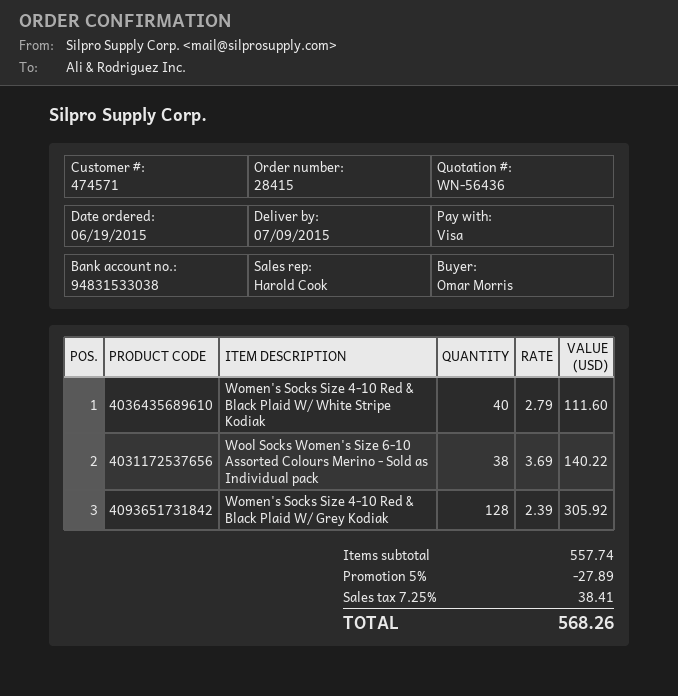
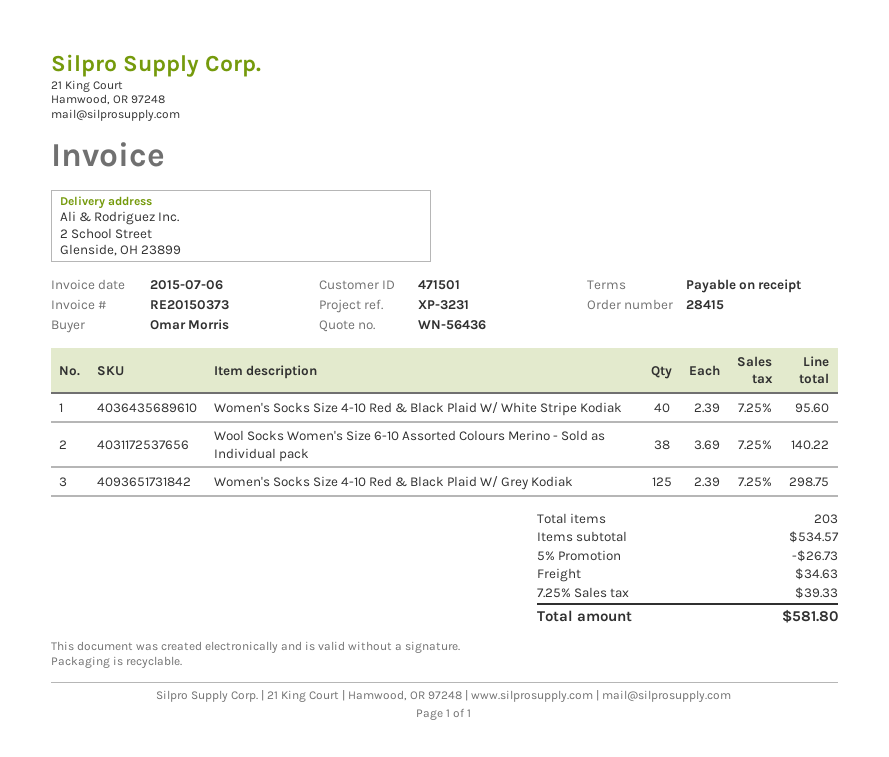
customer number: 474571 -> 471501
Women's Socks Size 4-10 Red & Black Plaid W/ White Stripe Kodiak: 40 x 2.79 = 111.60 -> 40 x 2.39 = 95.60
Women's Socks Size 4-10 Red & Black Plaid W/ Grey Kodiak: 128 x 2.39 = 305.92 -> 125 x 2.39 = 298.75
subtotal: 557.74 -> 534.57
discount: 5% = 27.89 -> 5% = 26.73
shipping: none -> 34.63
tax: 7.25% = 38.41 -> 7.25% = 39.33
total: 568.26 -> 581.80

